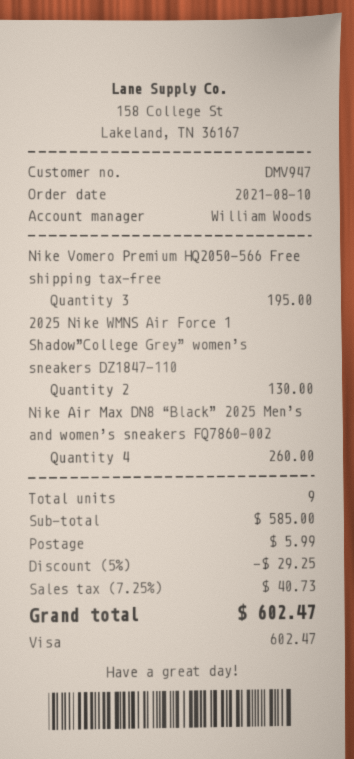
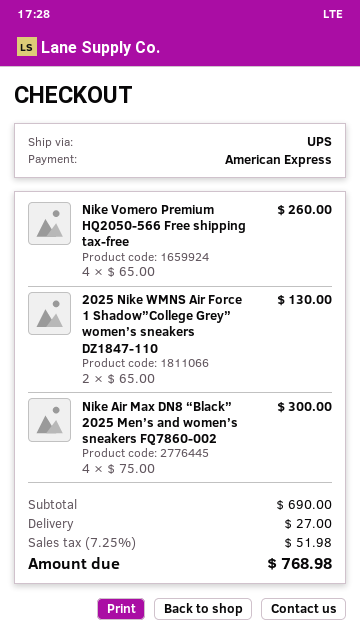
payment method: Visa -> American Express
Nike Vomero Premium HQ2050-566 Free shipping tax-free: 3 for 195.00 -> 4 for 260.00
Nike Air Max DN8 “Black” 2025 Men’s and women’s sneakers FQ7860-002: 4 for 260.00 -> 4 for 300.00
subtotal: 585.00 -> 690.00
discount: 5% = 29.25 -> none
shipping: 5.99 -> 27.00
tax: 7.25% = 40.73 -> 7.25% = 51.98
total: 602.47 -> 768.98

